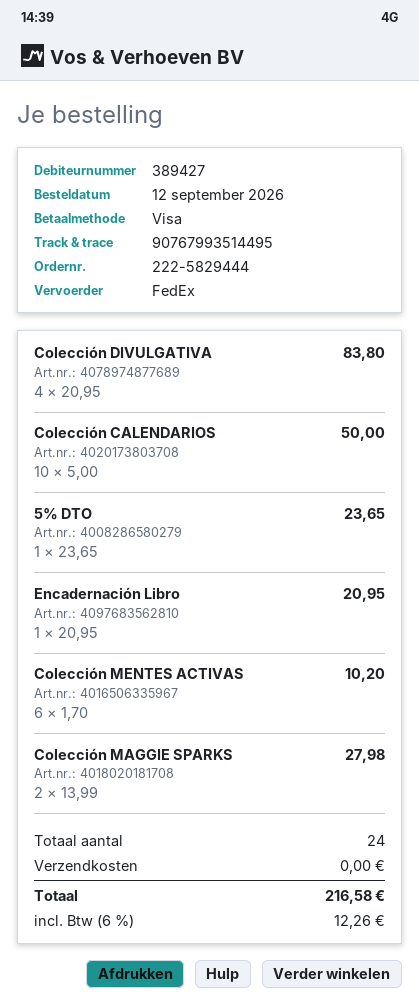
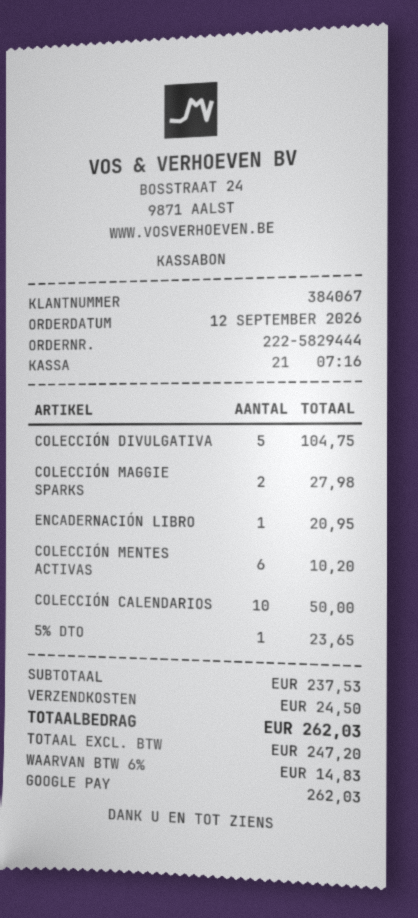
customer number: 389427 -> 384067
payment method: Visa -> Google Pay
Colección DIVULGATIVA: 4 for 83.80 -> 5 for 104.75
shipping: 0.00 -> 24.50
tax: 6% = 12.26 -> 6% = 14.83
total: 216.58 -> 262.03

